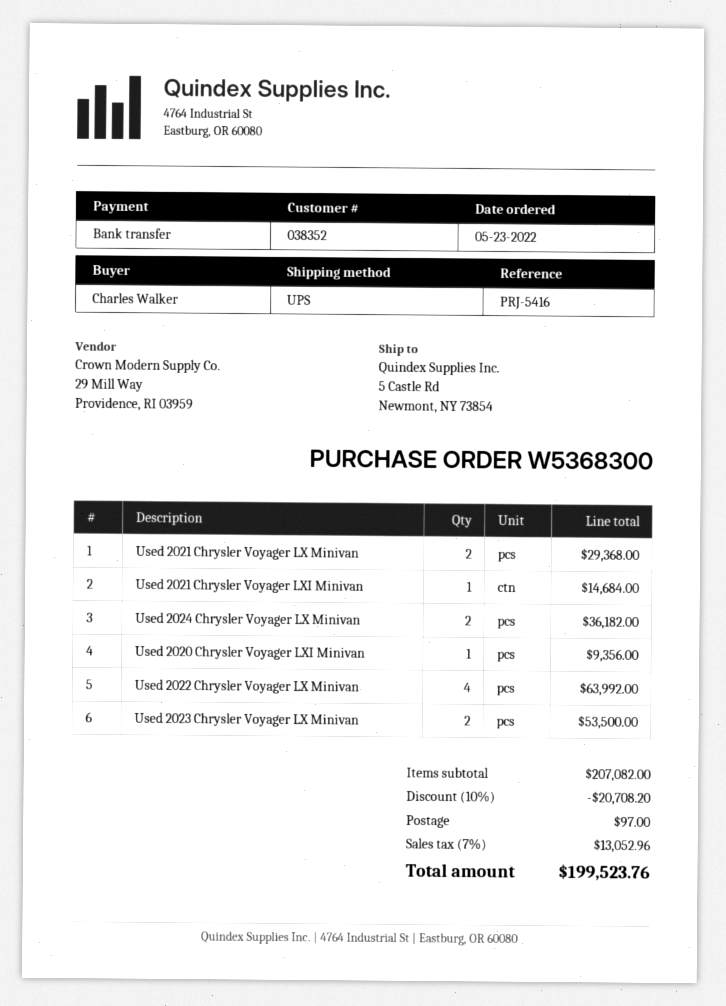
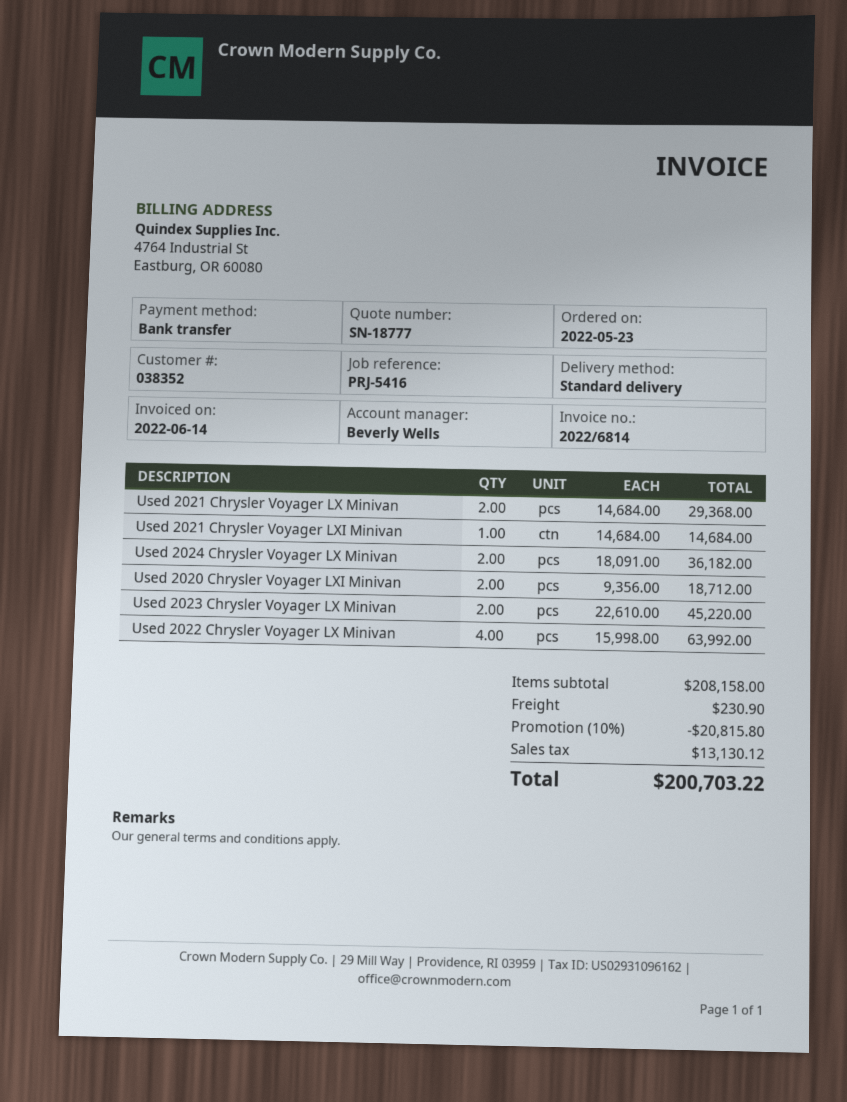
shipping method: UPS -> standard
Used 2020 Chrysler Voyager LXI Minivan: 1 for 9356.00 -> 2 for 18712.00
Used 2023 Chrysler Voyager LX Minivan: 2 for 53500.00 -> 2 for 45220.00
subtotal: 207082.00 -> 208158.00
discount: 10% = 20708.20 -> 10% = 20815.80
shipping: 97.00 -> 230.90
tax: 13052.96 -> 13130.12
total: 199523.76 -> 200703.22

